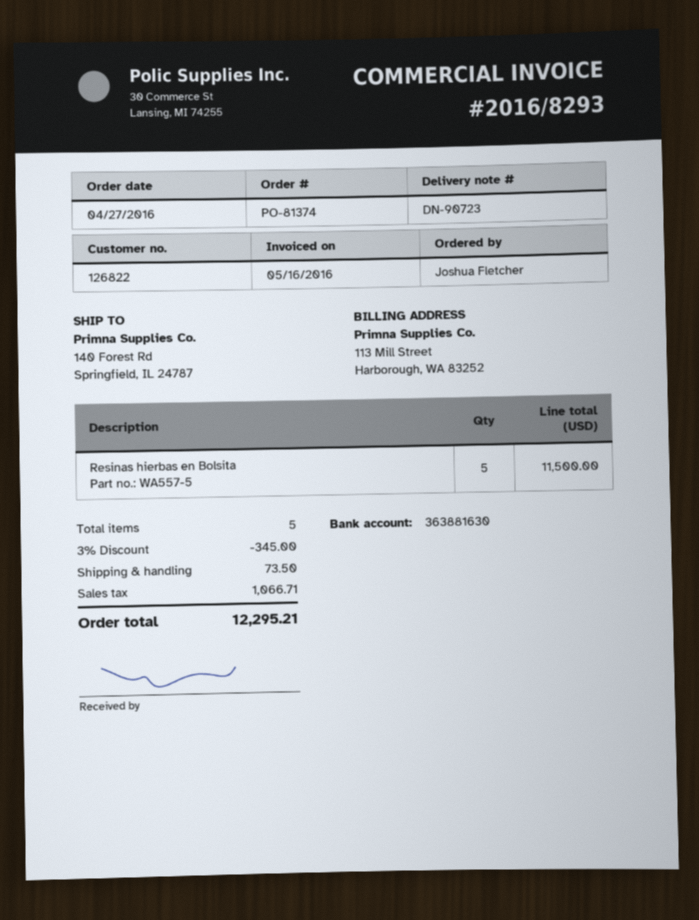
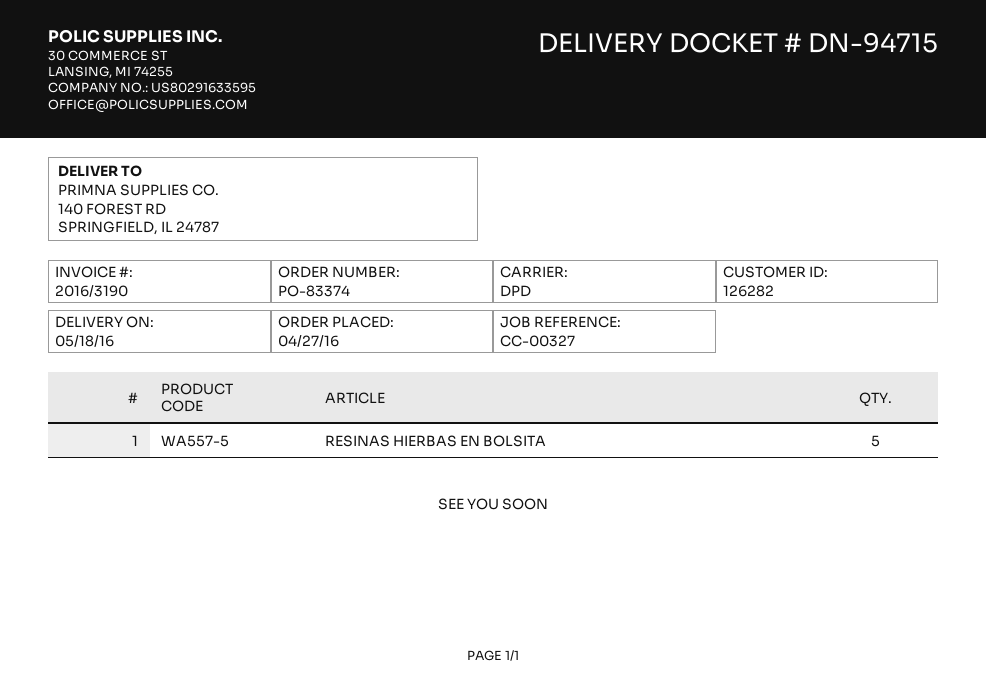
order number: PO-81374 -> PO-83374
delivery note number: DN-90723 -> DN-94715
invoice number: 2016/8293 -> 2016/3190
customer number: 126822 -> 126282

